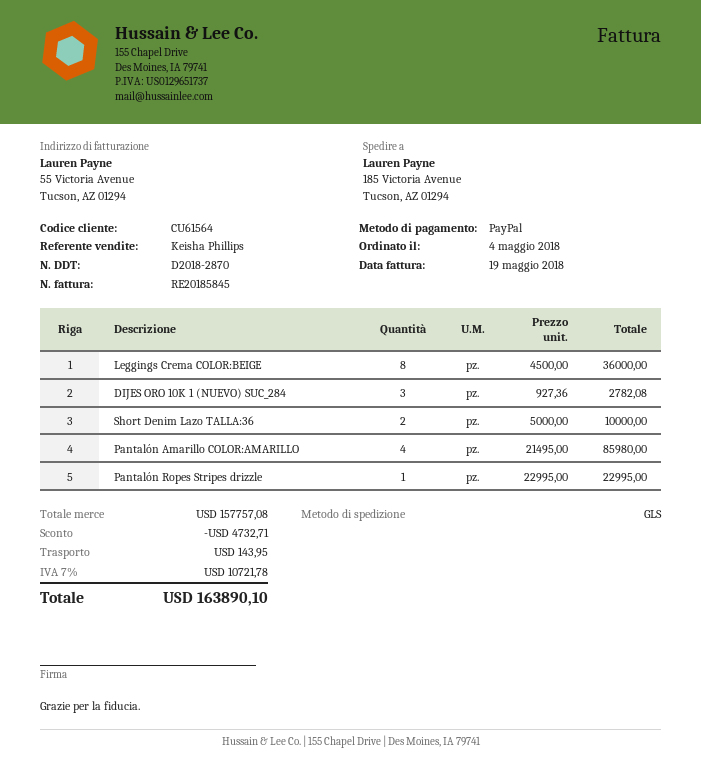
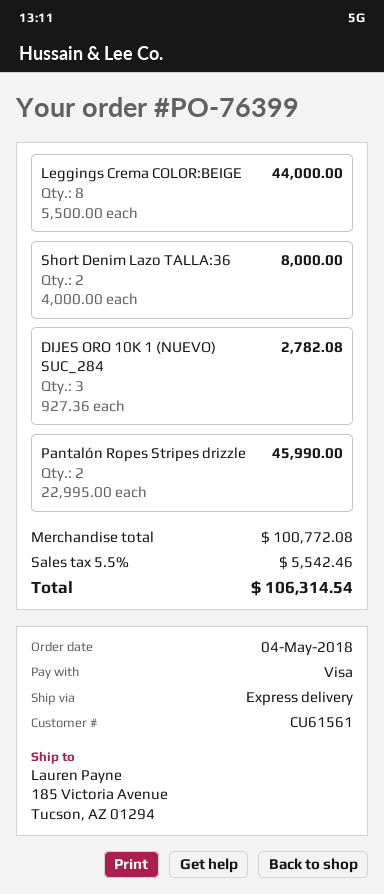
customer number: CU61564 -> CU61561
payment method: PayPal -> Visa
shipping method: GLS -> express
Leggings Crema COLOR:BEIGE: 8 x 4500.00 = 36000.00 -> 8 x 5500.00 = 44000.00
Short Denim Lazo TALLA:36: 2 x 5000.00 = 10000.00 -> 2 x 4000.00 = 8000.00
Pantalón Amarillo COLOR:AMARILLO: 4 x 21495.00 = 85980.00 -> none
Pantalón Ropes Stripes drizzle: 1 x 22995.00 = 22995.00 -> 2 x 22995.00 = 45990.00
subtotal: 157757.08 -> 100772.08
discount: 4732.71 -> none
shipping: 143.95 -> none
tax: 7% = 10721.78 -> 5.5% = 5542.46
total: 163890.10 -> 106314.54

